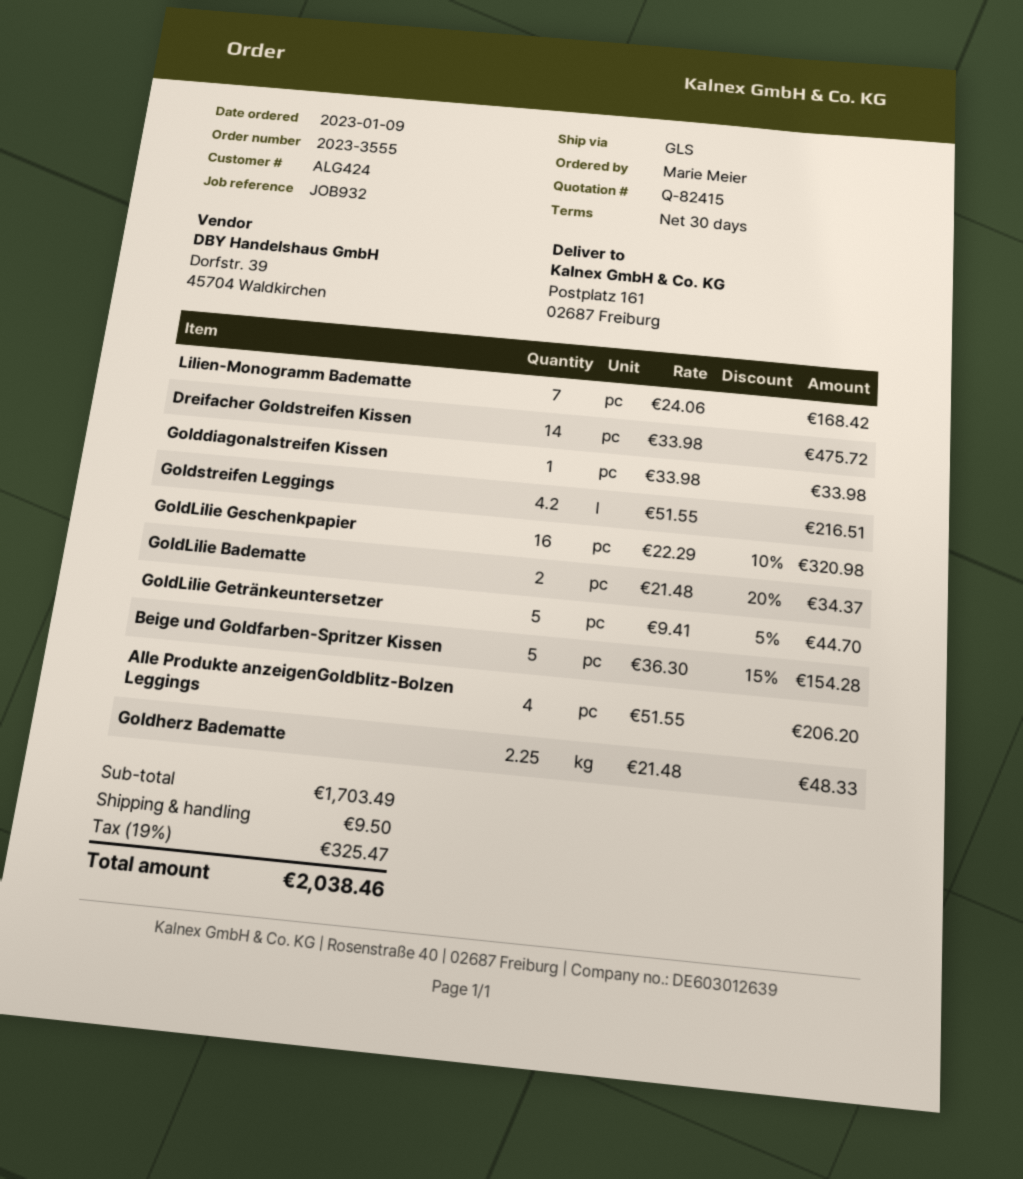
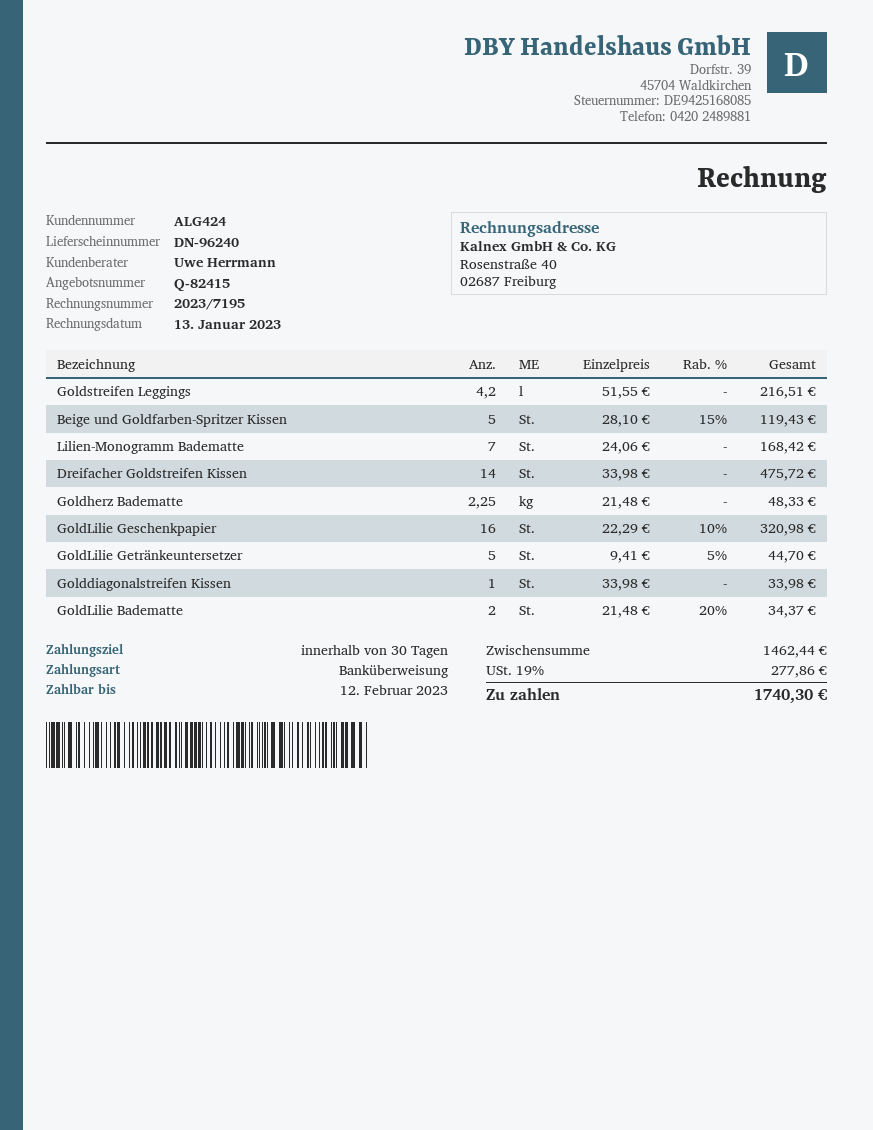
Beige und Goldfarben-Spritzer Kissen: 5 x 36.30 - 15% = 154.28 -> 5 x 28.10 - 15% = 119.43
Alle Produkte anzeigenGoldblitz-Bolzen Leggings: 4 x 51.55 = 206.20 -> none
subtotal: 1703.49 -> 1462.44
shipping: 9.50 -> none
tax: 19% = 325.47 -> 19% = 277.86
total: 2038.46 -> 1740.30

